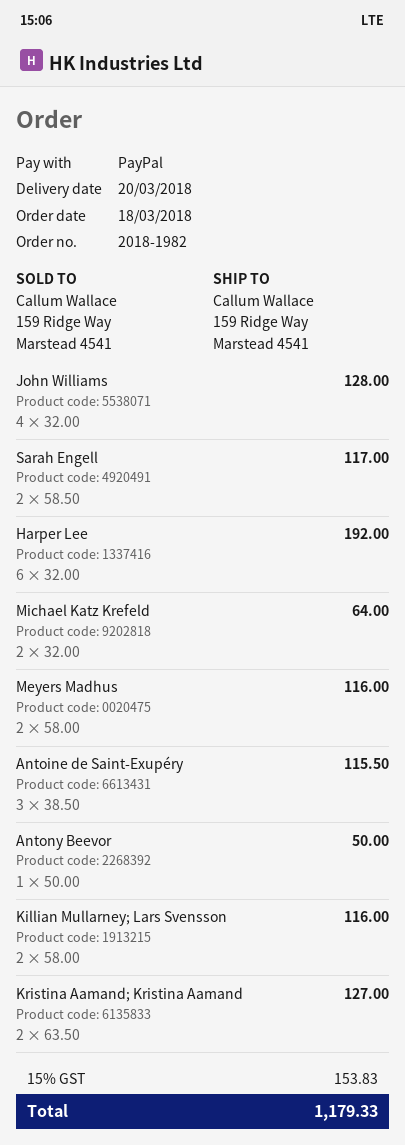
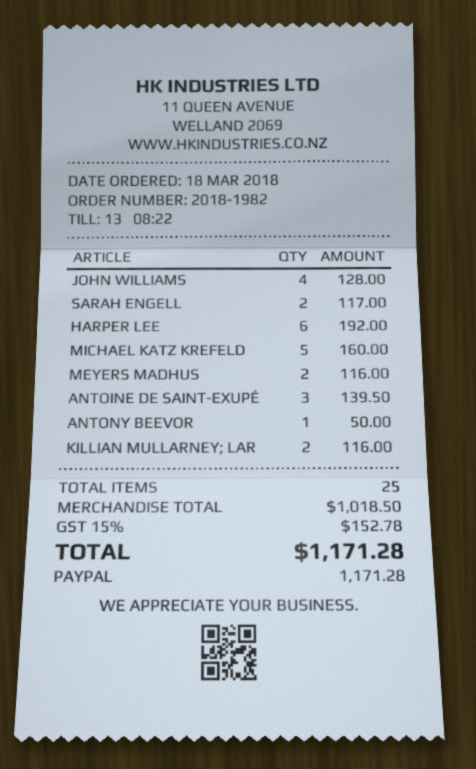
Michael Katz Krefeld: 2 for 64.00 -> 5 for 160.00
Antoine de Saint-Exupéry: 3 for 115.50 -> 3 for 139.50
Kristina Aamand; Kristina Aamand: 2 for 127.00 -> none
tax: 15% = 153.83 -> 15% = 152.78
total: 1179.33 -> 1171.28

